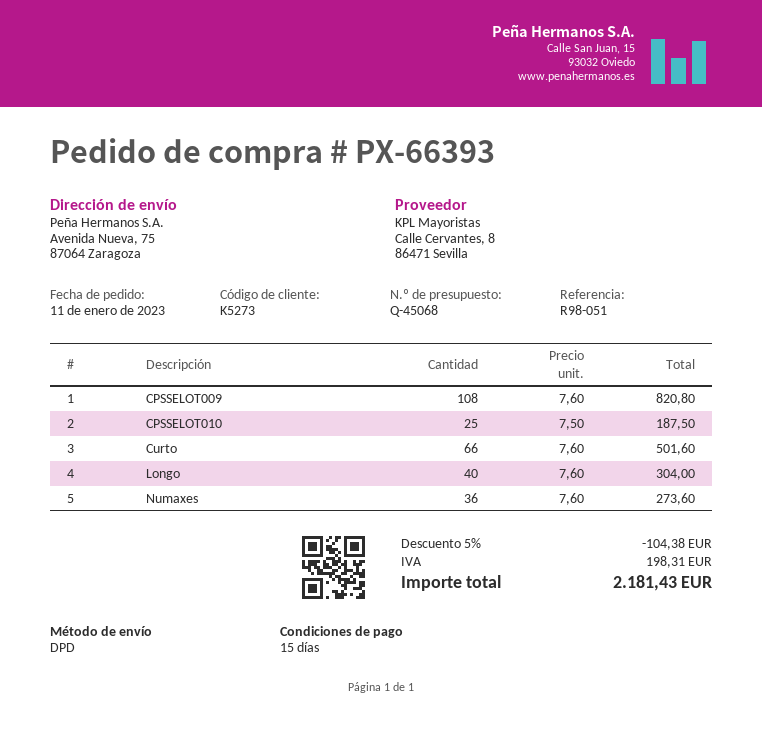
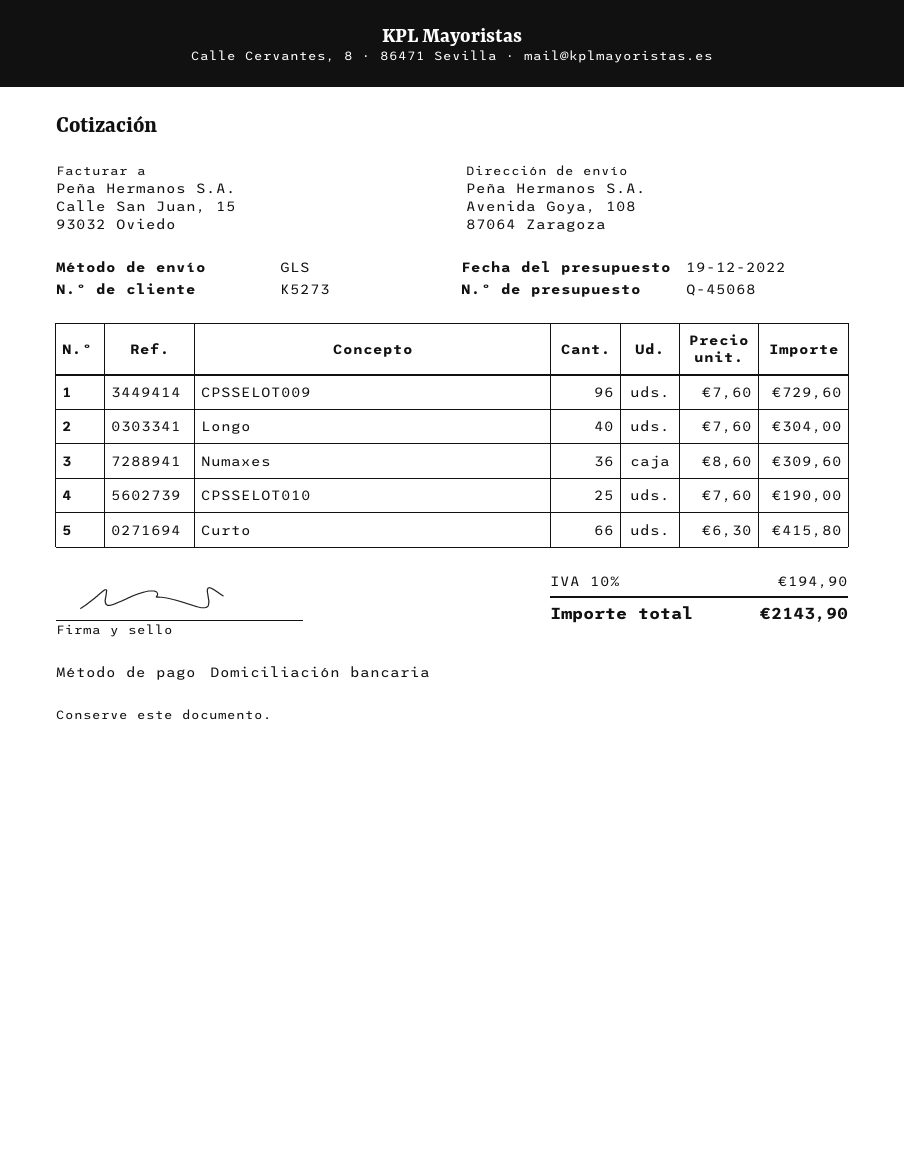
shipping method: DPD -> GLS
ship to: Avenida Nueva, 75, 87064 Zaragoza -> Avenida Goya, 108, 87064 Zaragoza
CPSSELOT009: 108 x 7.60 = 820.80 -> 96 x 7.60 = 729.60
CPSSELOT010: 25 x 7.50 = 187.50 -> 25 x 7.60 = 190.00
Curto: 66 x 7.60 = 501.60 -> 66 x 6.30 = 415.80
Numaxes: 36 x 7.60 = 273.60 -> 36 x 8.60 = 309.60
discount: 5% = 104.38 -> none
tax: 198.31 -> 194.90
total: 2181.43 -> 2143.90

